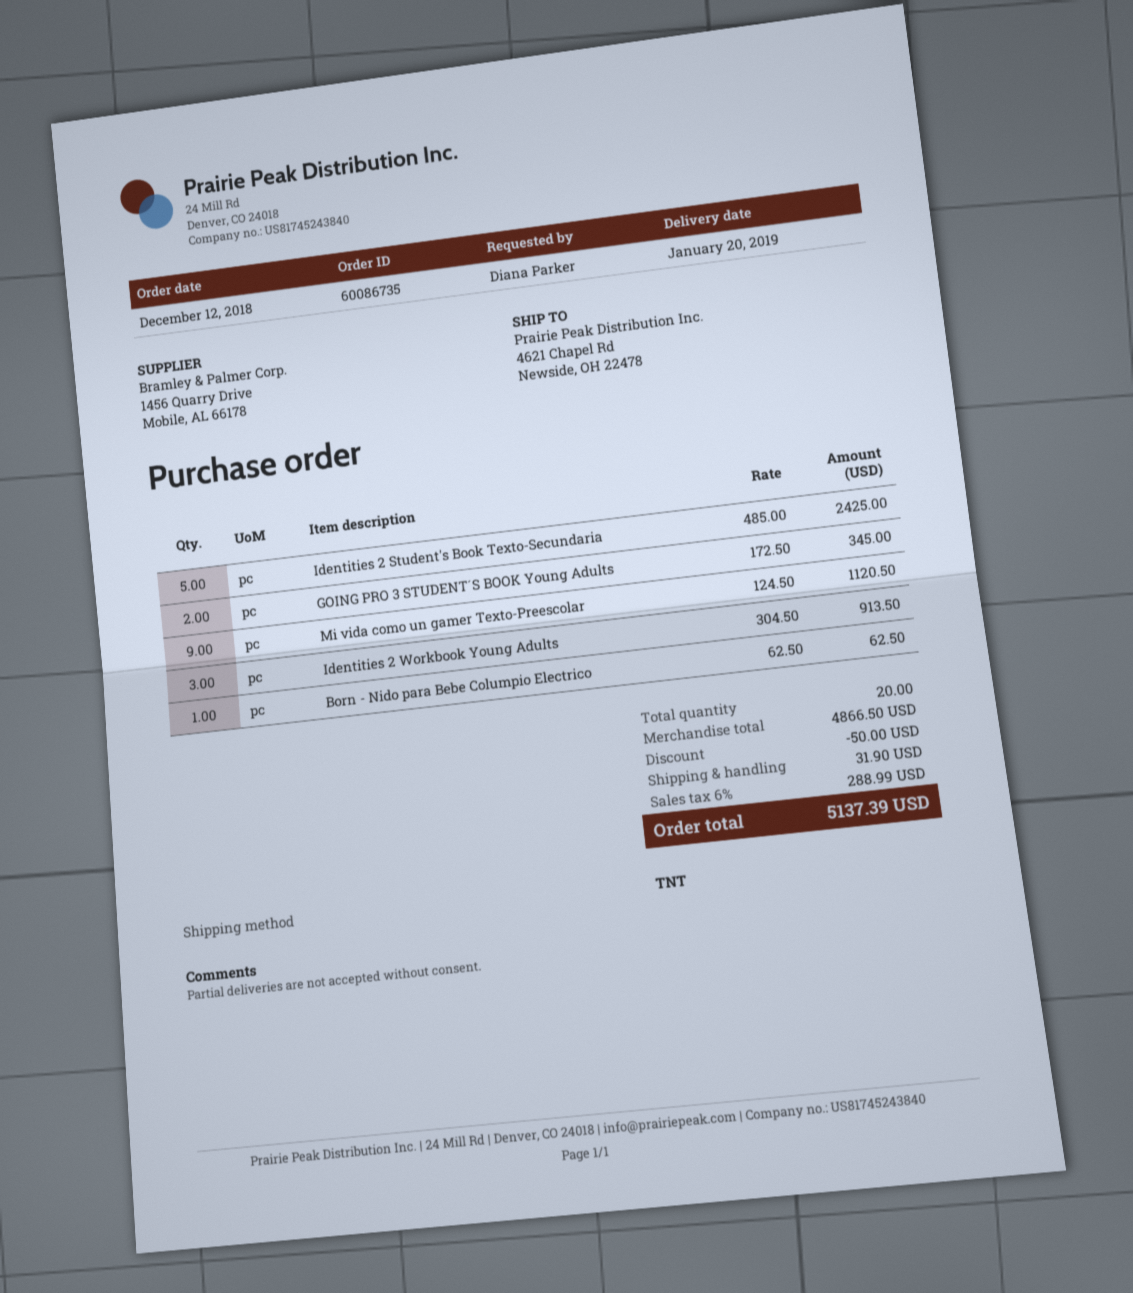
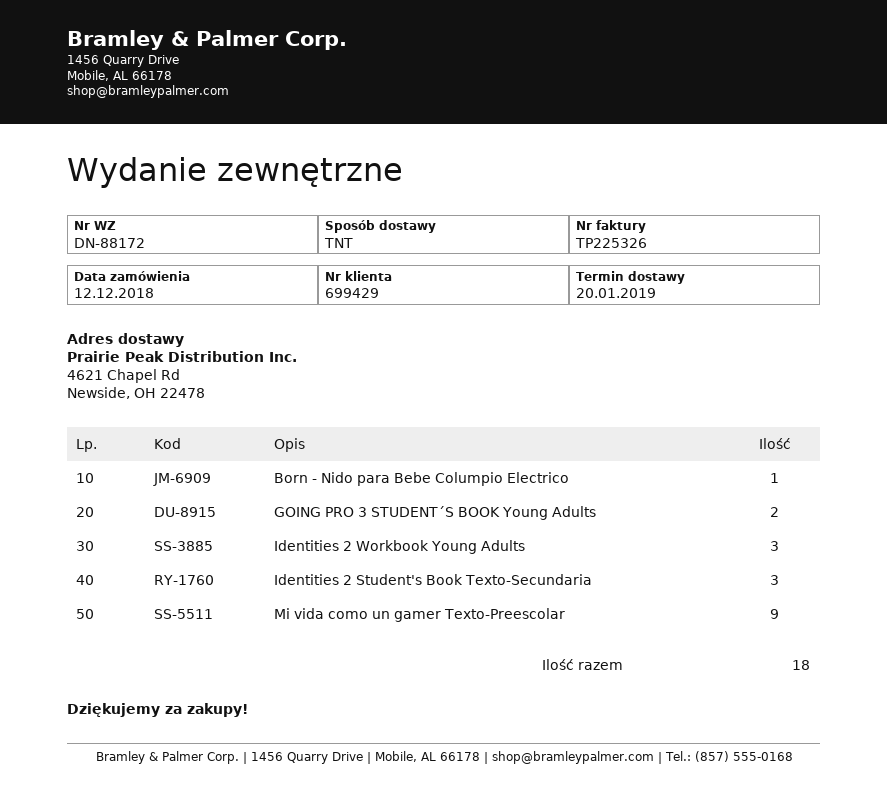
Identities 2 Student's Book Texto-Secundaria: 5 -> 3
total quantity: 20 -> 18

